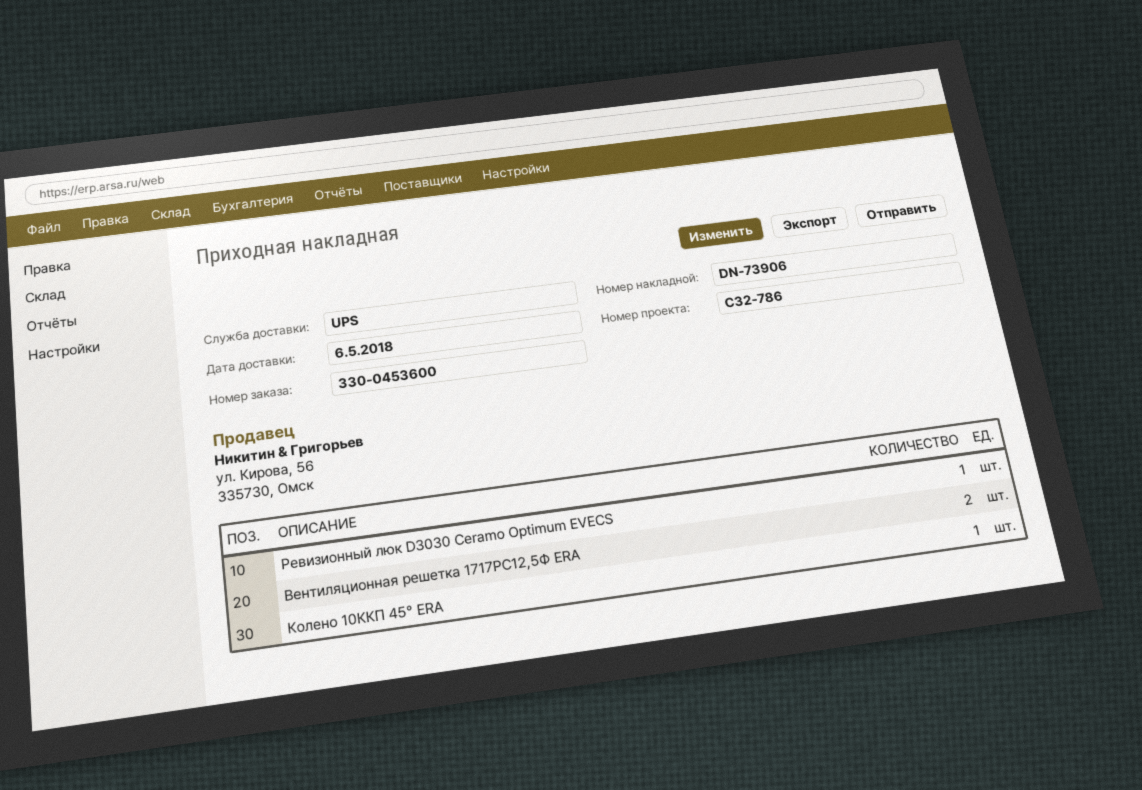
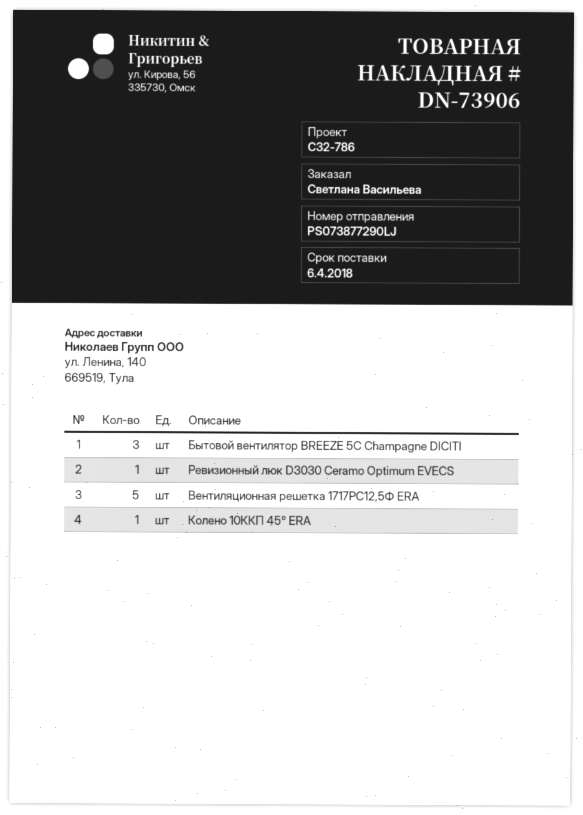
delivery date: 2018-05-06 -> 2018-04-06
Вентиляционная решетка 1717РС12,5Ф ERA: 2 -> 5
Бытовой вентилятор BREEZE 5C Champagne DICITI: none -> 3

